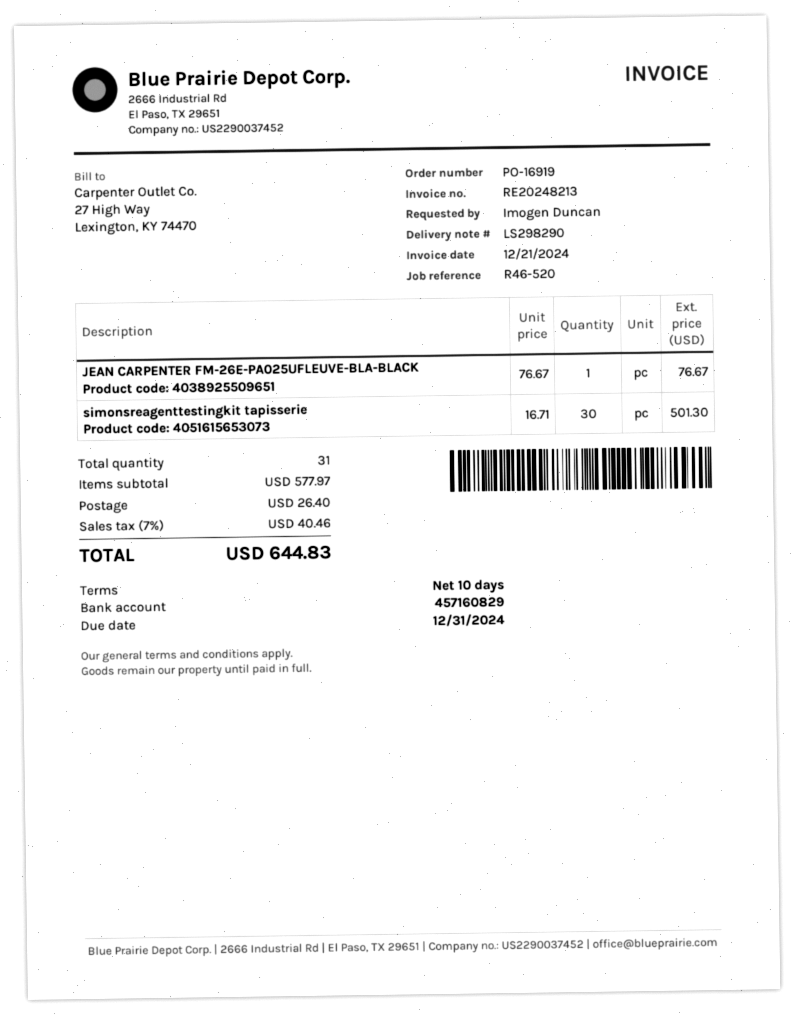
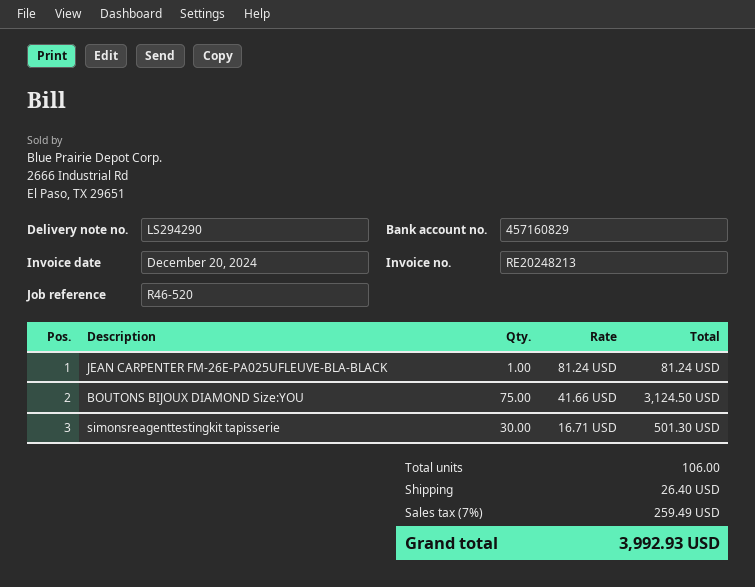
delivery note number: LS298290 -> LS294290
invoice date: 2024-12-21 -> 2024-12-20
JEAN CARPENTER FM-26E-PA025UFLEUVE-BLA-BLACK: 1 x 76.67 = 76.67 -> 1 x 81.24 = 81.24
BOUTONS BIJOUX DIAMOND Size:YOU: none -> 75 x 41.66 = 3124.50
total quantity: 31 -> 106
tax: 7% = 40.46 -> 7% = 259.49
total: 644.83 -> 3992.93

